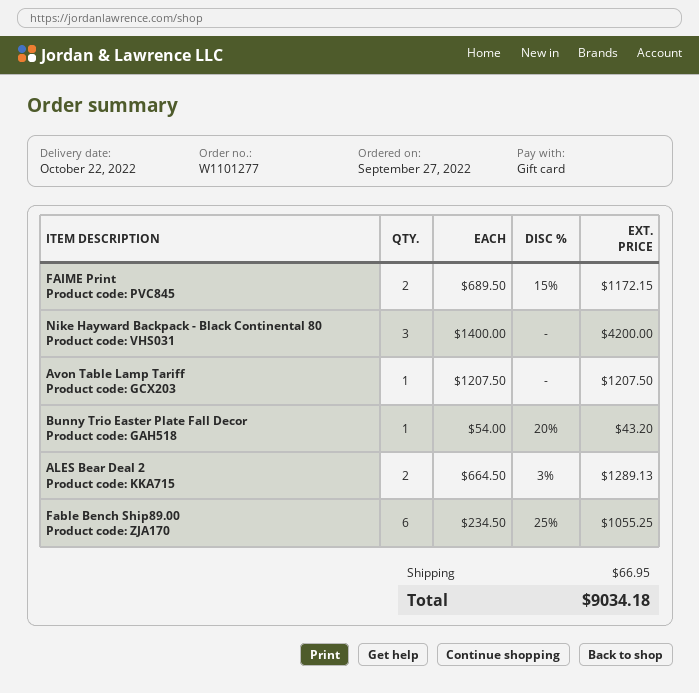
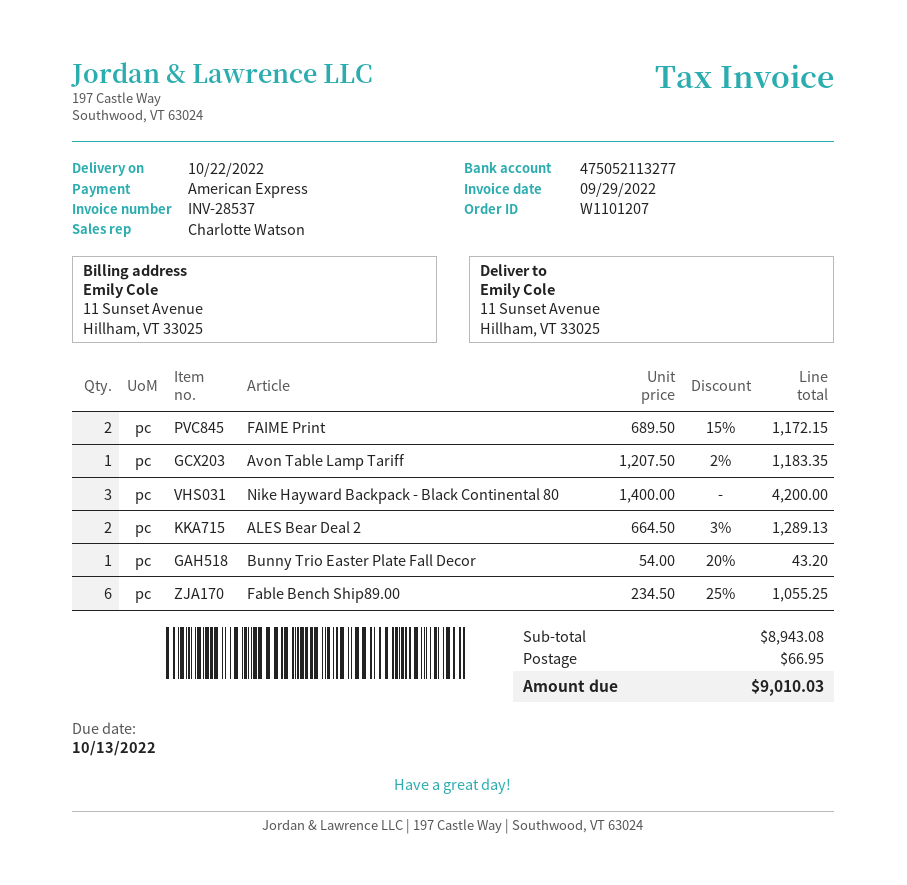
order number: W1101277 -> W1101207
payment method: gift card -> American Express
Avon Table Lamp Tariff: 1 x 1207.50 = 1207.50 -> 1 x 1207.50 - 2% = 1183.35
total: 9034.18 -> 9010.03

